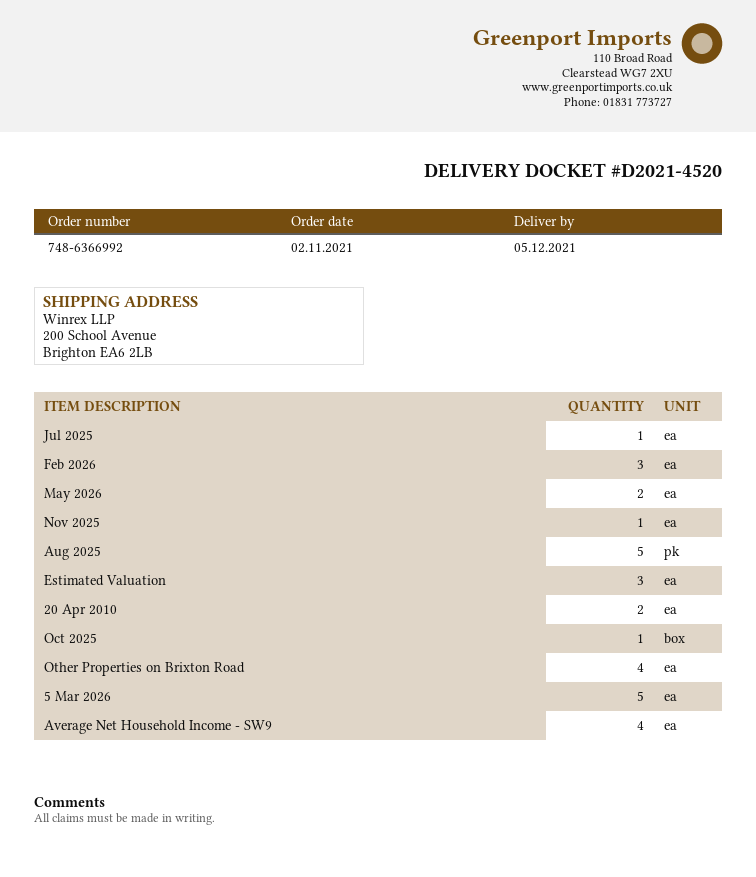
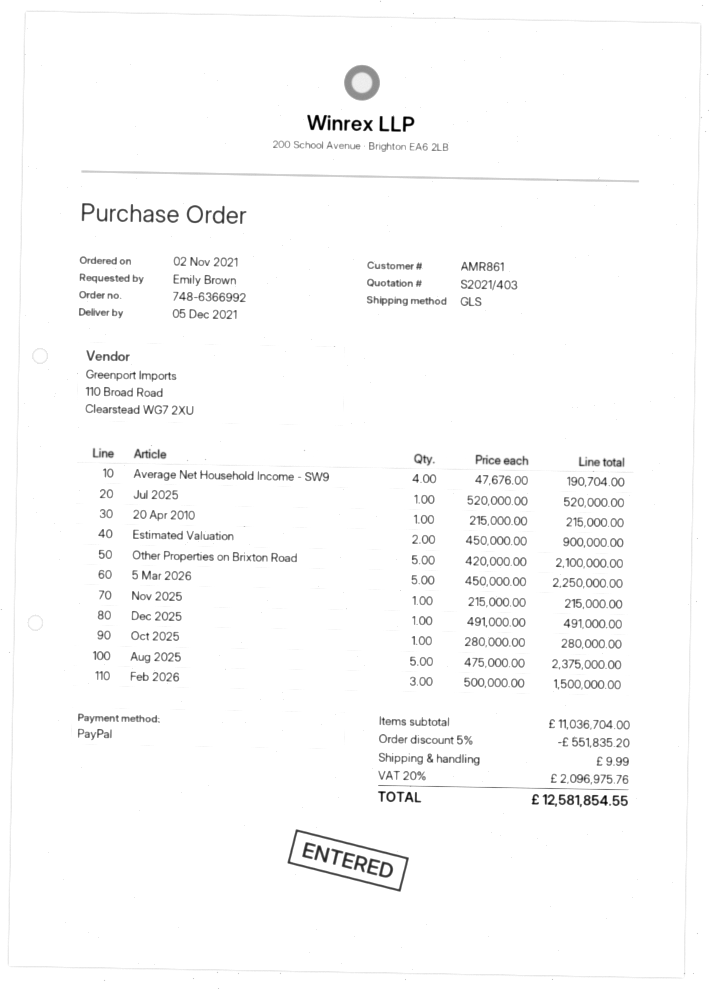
May 2026: 2 -> none
Estimated Valuation: 3 -> 2
20 Apr 2010: 2 -> 1
Other Properties on Brixton Road: 4 -> 5
Dec 2025: none -> 1

